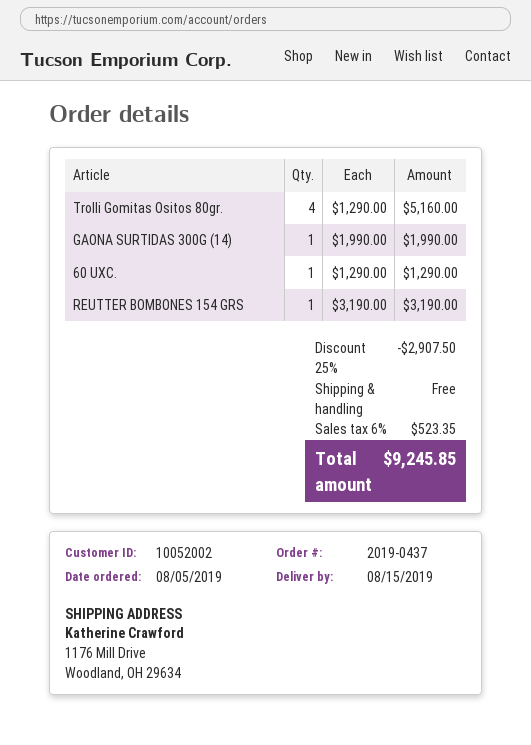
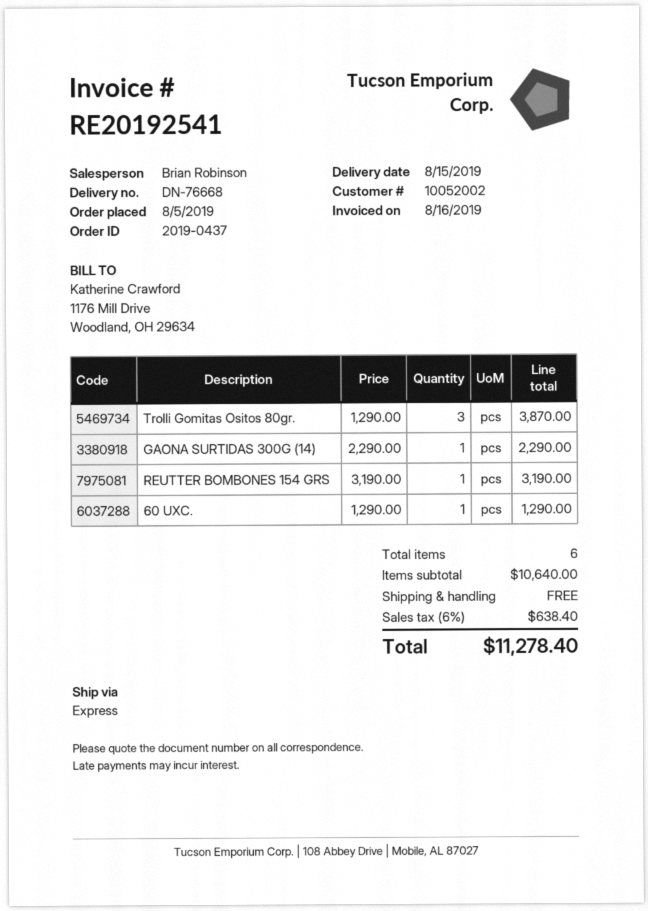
Trolli Gomitas Ositos 80gr.: 4 x 1290.00 = 5160.00 -> 3 x 1290.00 = 3870.00
GAONA SURTIDAS 300G (14): 1 x 1990.00 = 1990.00 -> 1 x 2290.00 = 2290.00
discount: 25% = 2907.50 -> none
tax: 6% = 523.35 -> 6% = 638.40
total: 9245.85 -> 11278.40

